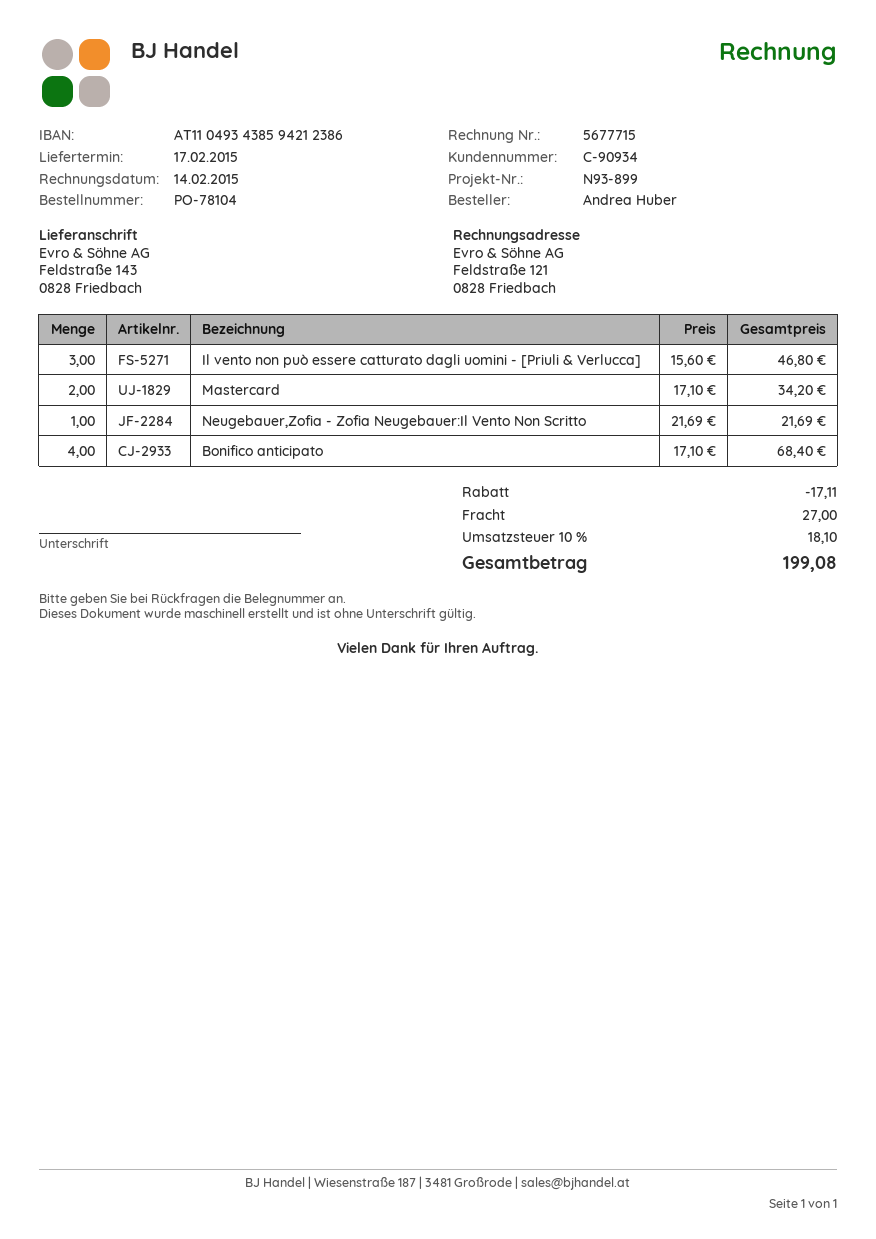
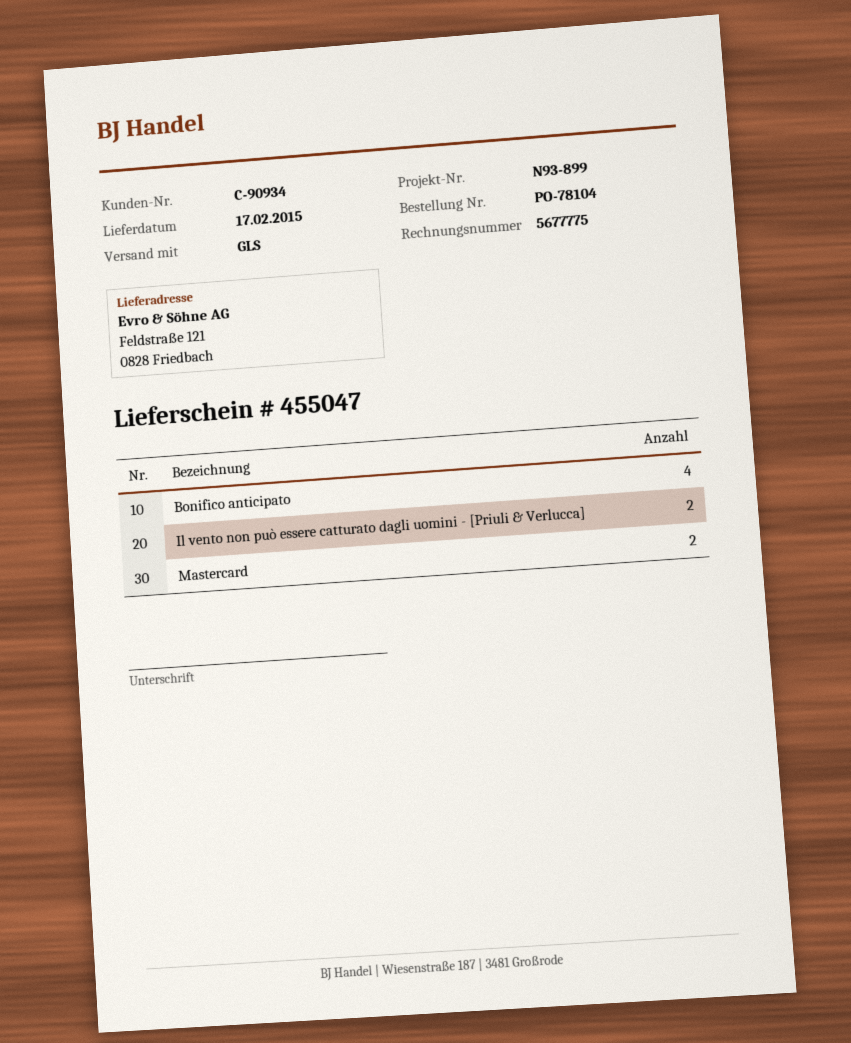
invoice number: 5677715 -> 5677775
ship to: Feldstraße 143, 0828 Friedbach -> Feldstraße 121, 0828 Friedbach
Il vento non può essere catturato dagli uomini - [Priuli & Verlucca]: 3 -> 2
Neugebauer,Zofia - Zofia Neugebauer:Il Vento Non Scritto: 1 -> none

